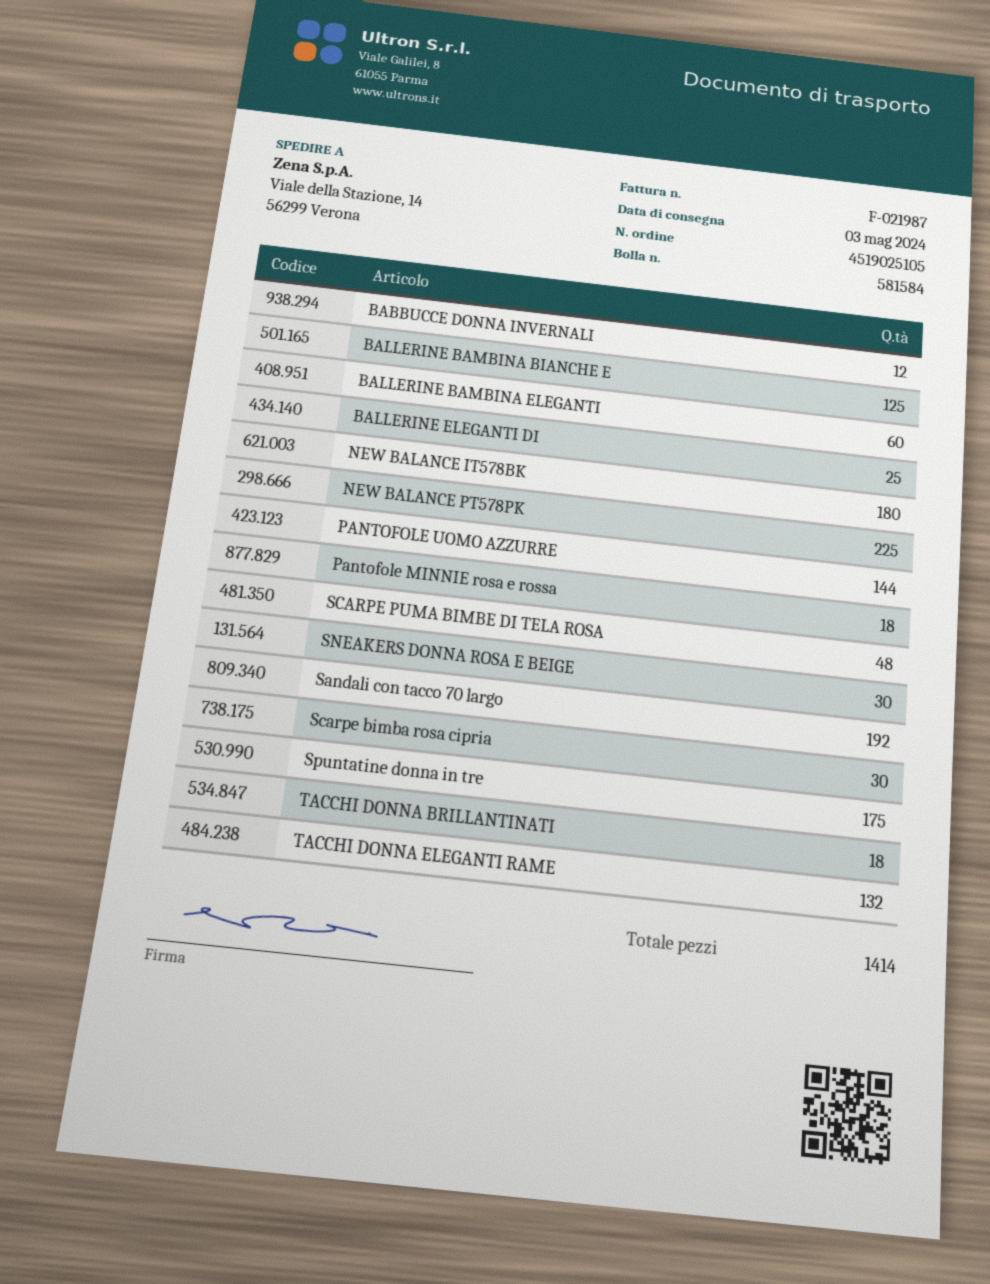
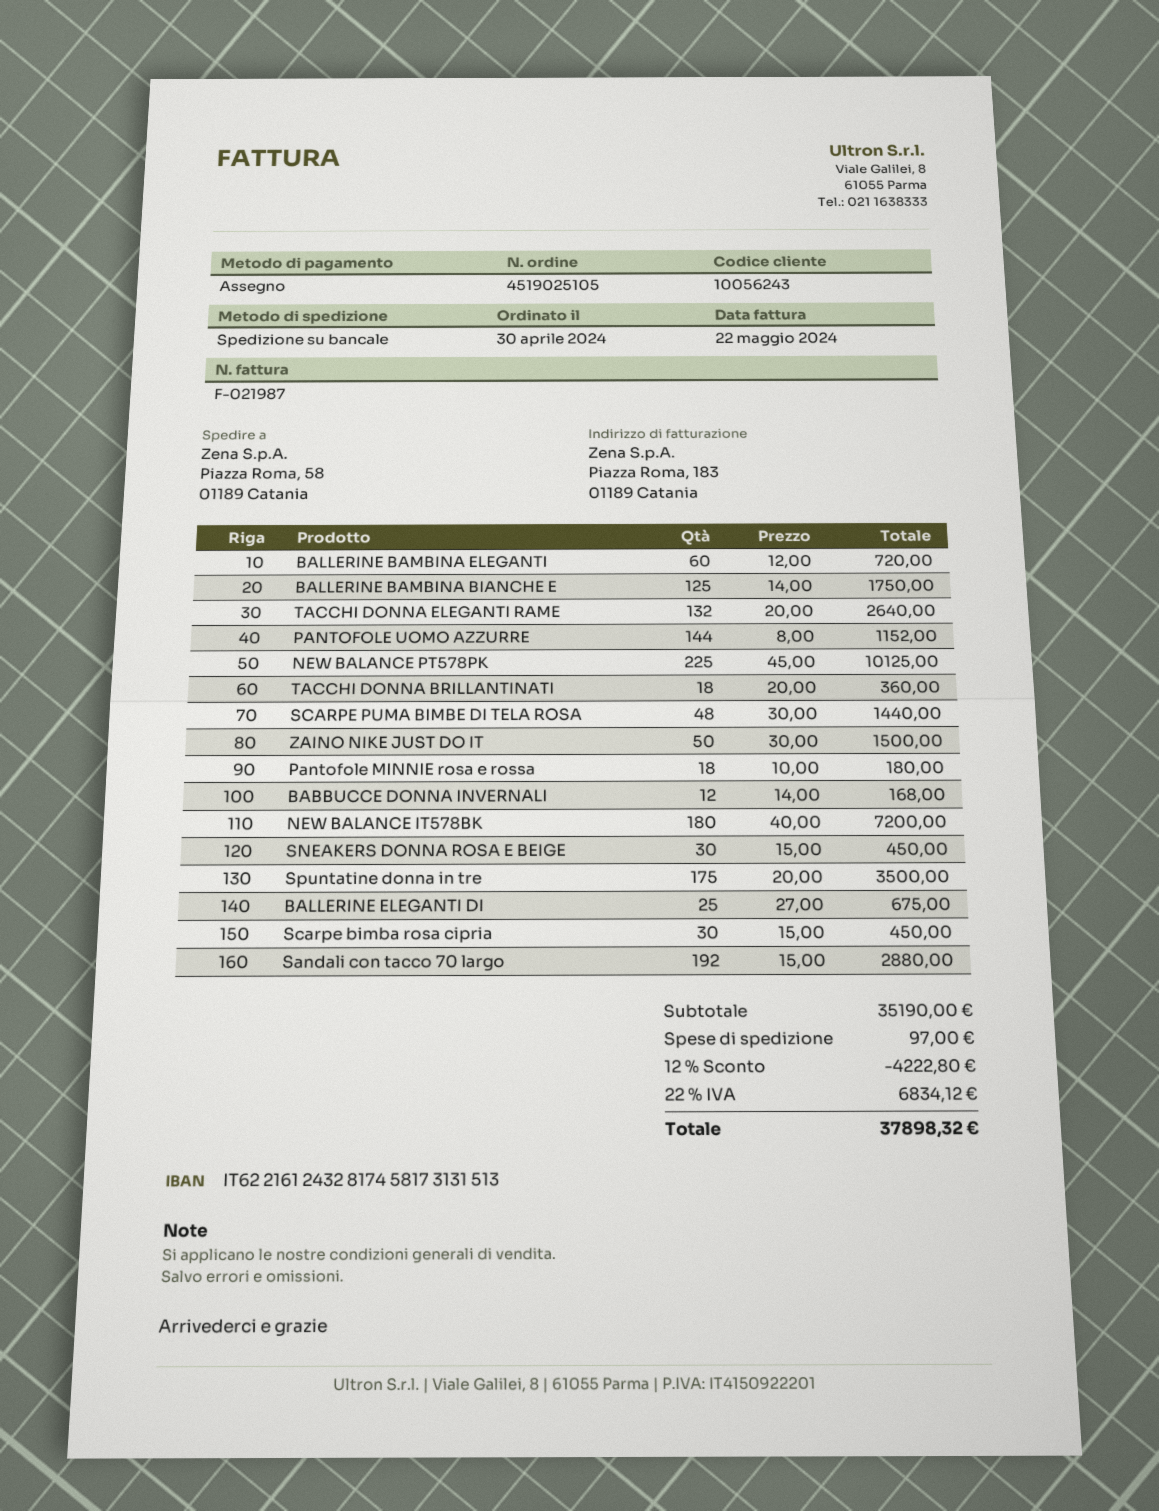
ship to: Viale della Stazione, 14, 56299 Verona -> Piazza Roma, 58, 01189 Catania
ZAINO NIKE JUST DO IT: none -> 50

